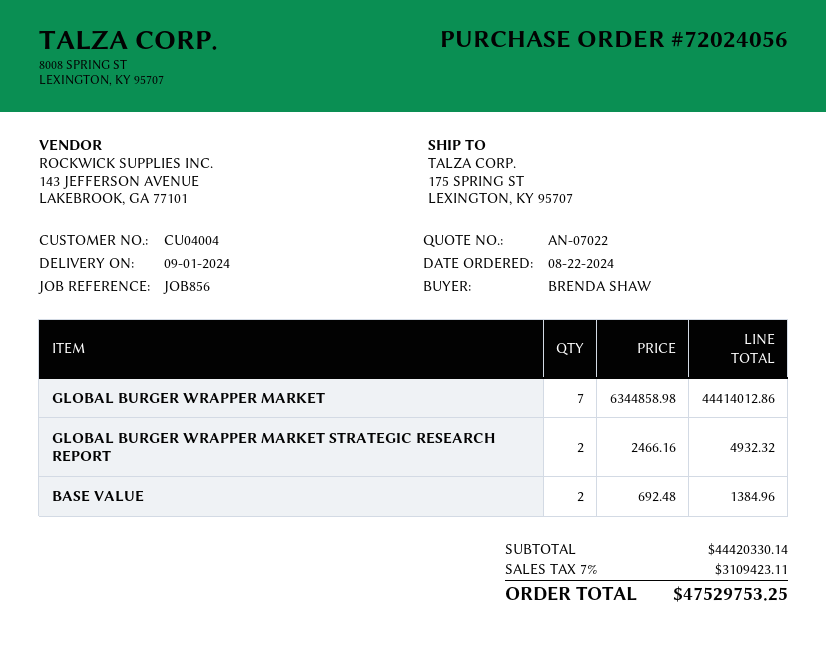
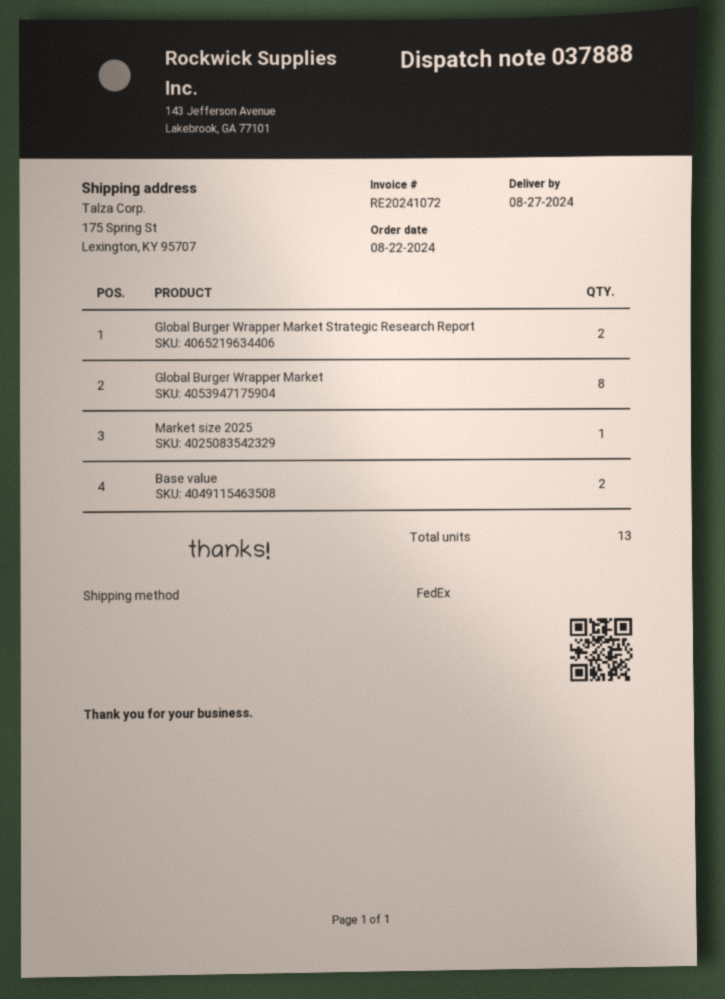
delivery date: 2024-09-01 -> 2024-08-27
GLOBAL BURGER WRAPPER MARKET: 7 -> 8
Market size 2025: none -> 1

